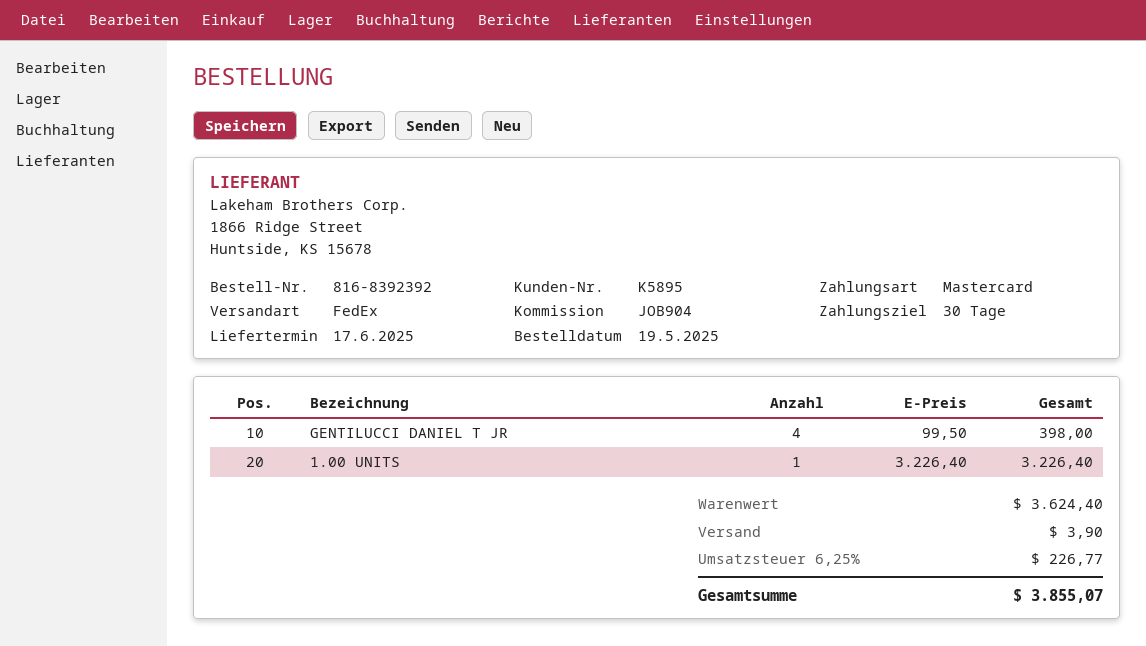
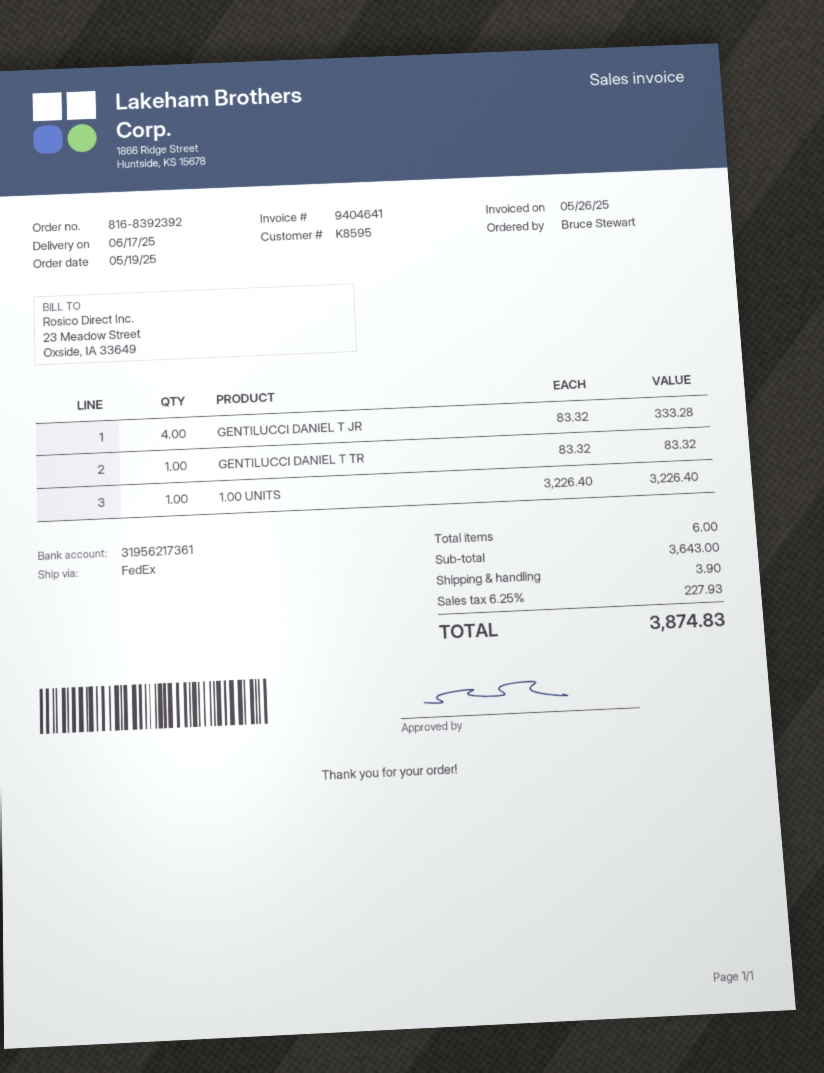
customer number: K5895 -> K8595
GENTILUCCI DANIEL T JR: 4 x 99.50 = 398.00 -> 4 x 83.32 = 333.28
GENTILUCCI DANIEL T TR: none -> 1 x 83.32 = 83.32
subtotal: 3624.40 -> 3643.00
tax: 6.25% = 226.77 -> 6.25% = 227.93
total: 3855.07 -> 3874.83

